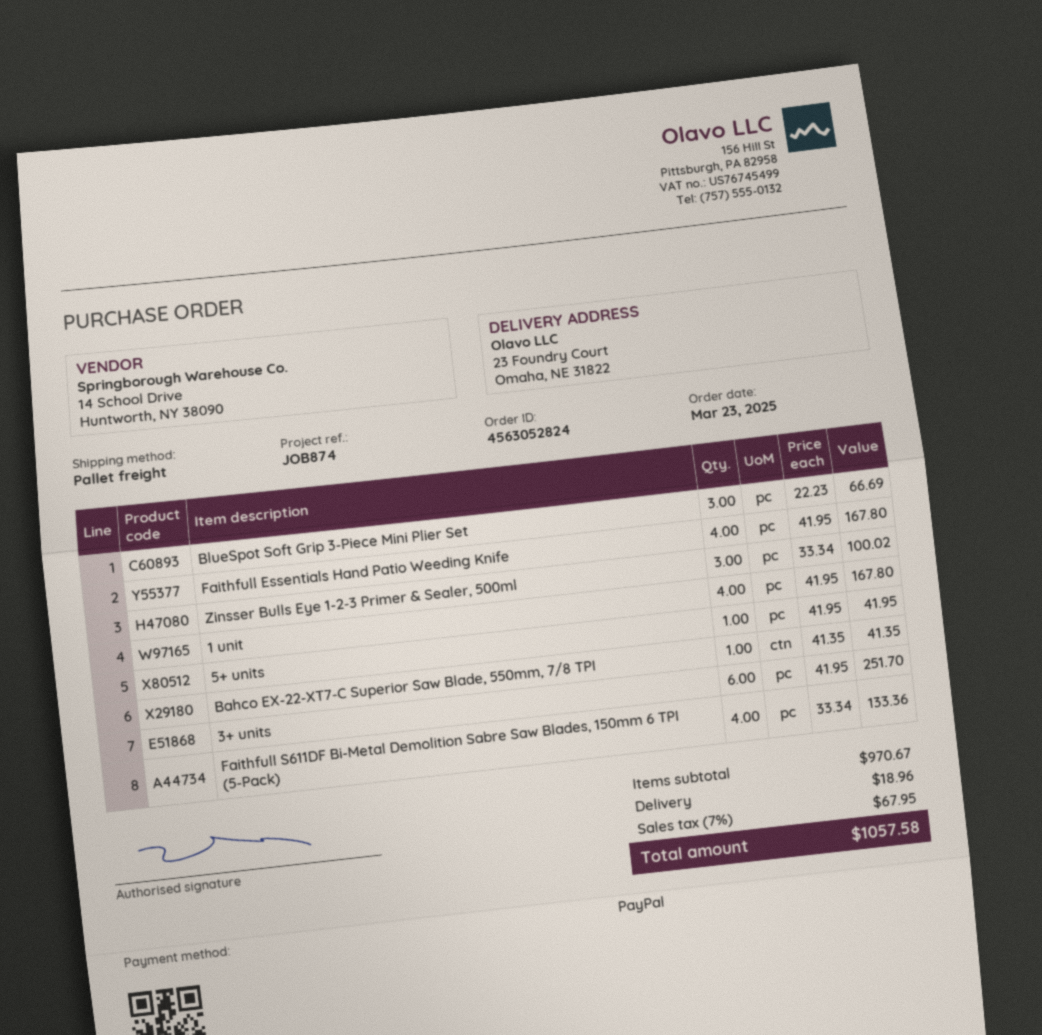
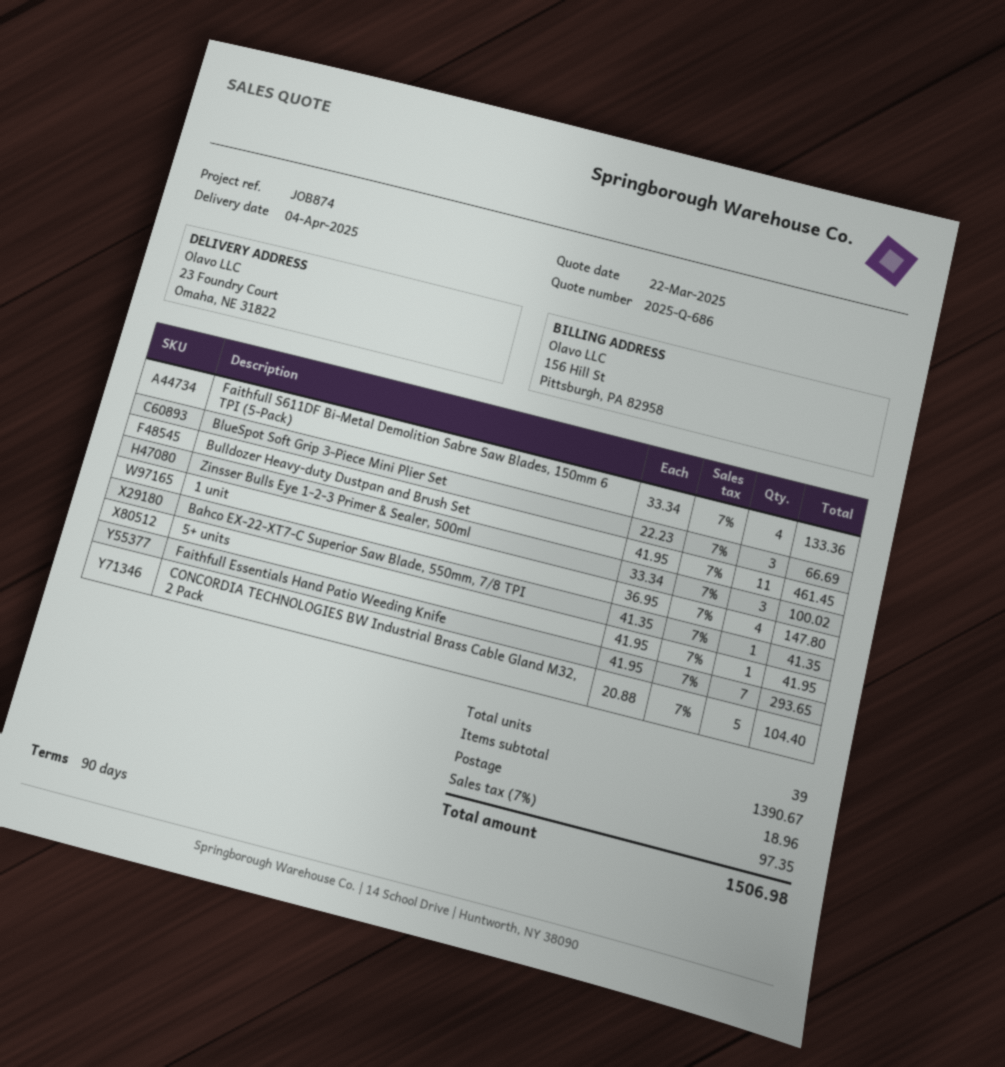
Faithfull Essentials Hand Patio Weeding Knife: 4 x 41.95 = 167.80 -> 7 x 41.95 = 293.65
1 unit: 4 x 41.95 = 167.80 -> 4 x 36.95 = 147.80
3+ units: 6 x 41.95 = 251.70 -> none
Bulldozer Heavy-duty Dustpan and Brush Set: none -> 11 x 41.95 = 461.45
CONCORDIA TECHNOLOGIES BW Industrial Brass Cable Gland M32, 2 Pack: none -> 5 x 20.88 = 104.40
subtotal: 970.67 -> 1390.67
tax: 7% = 67.95 -> 7% = 97.35
total: 1057.58 -> 1506.98

